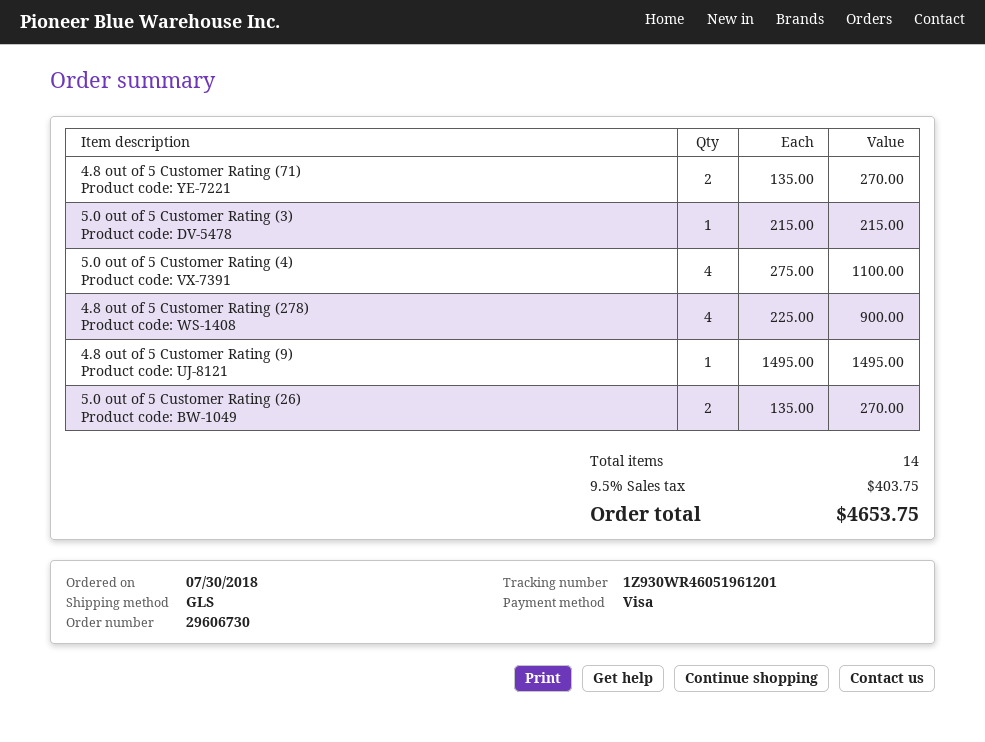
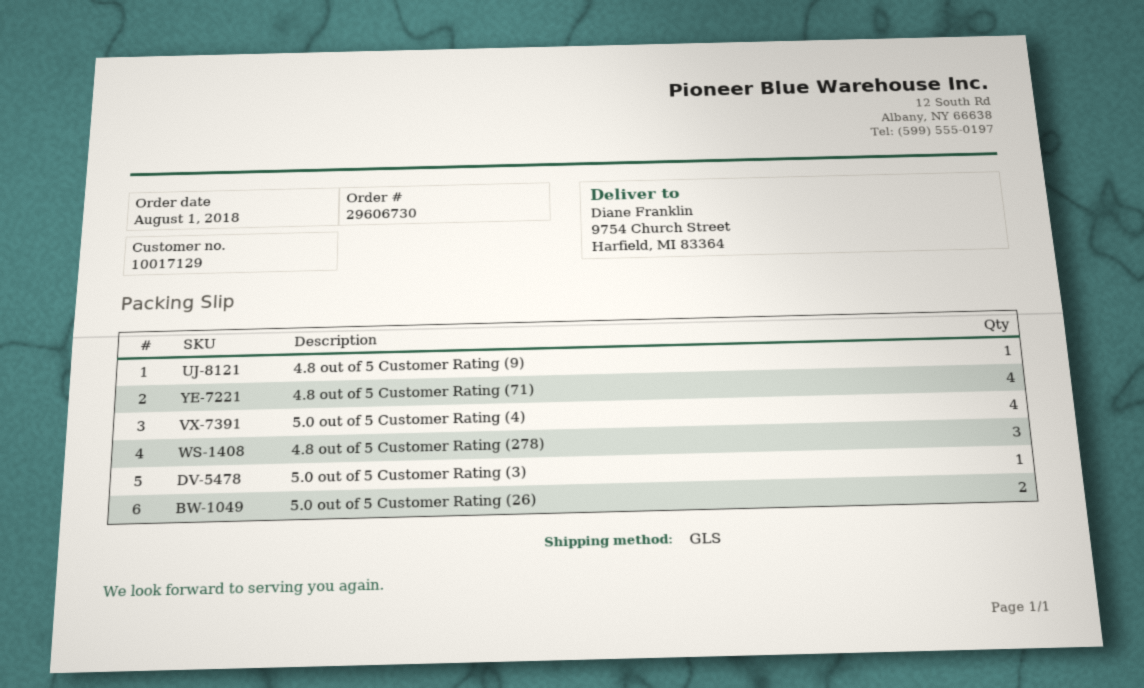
order date: 2018-07-30 -> 2018-08-01
4.8 out of 5 Customer Rating (71): 2 -> 4
4.8 out of 5 Customer Rating (278): 4 -> 3

